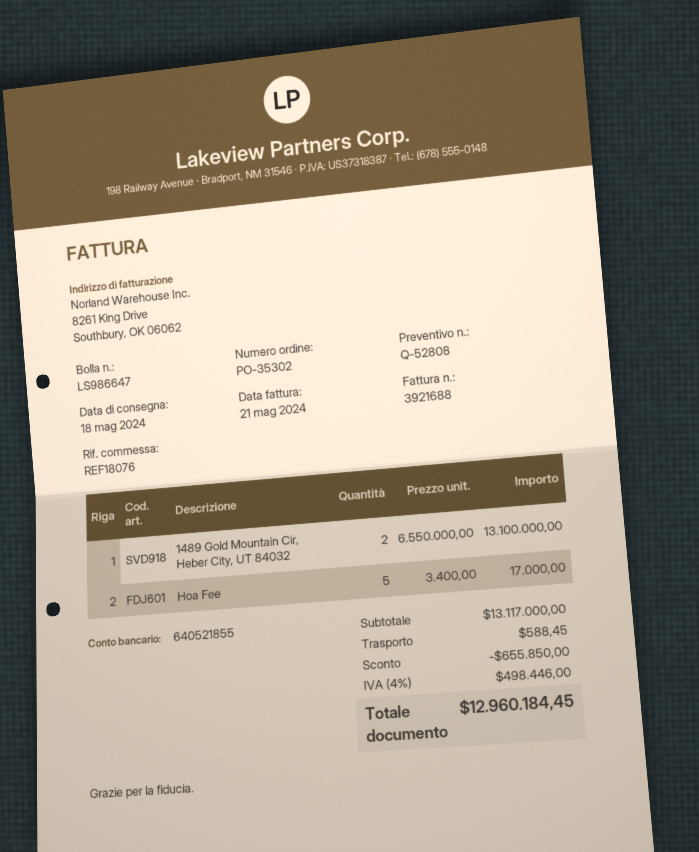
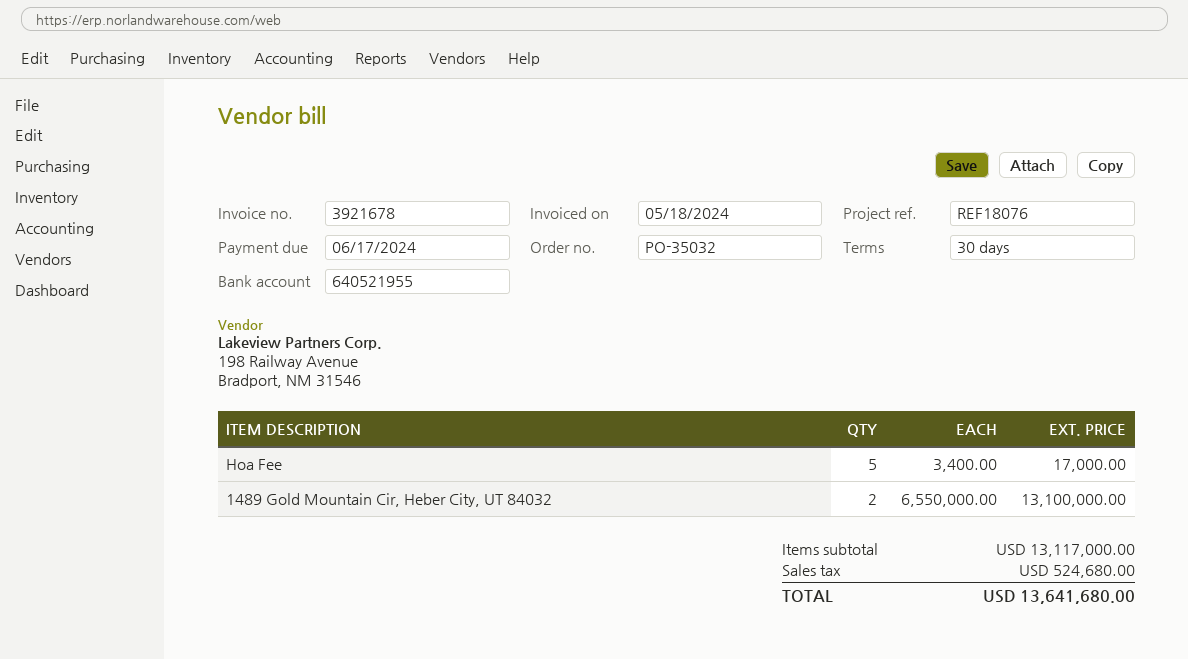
order number: PO-35302 -> PO-35032
invoice number: 3921688 -> 3921678
invoice date: 2024-05-21 -> 2024-05-18
bank account: 640521855 -> 640521955
discount: 655850.00 -> none
shipping: 588.45 -> none
tax: 498446.00 -> 524680.00
total: 12960184.45 -> 13641680.00

